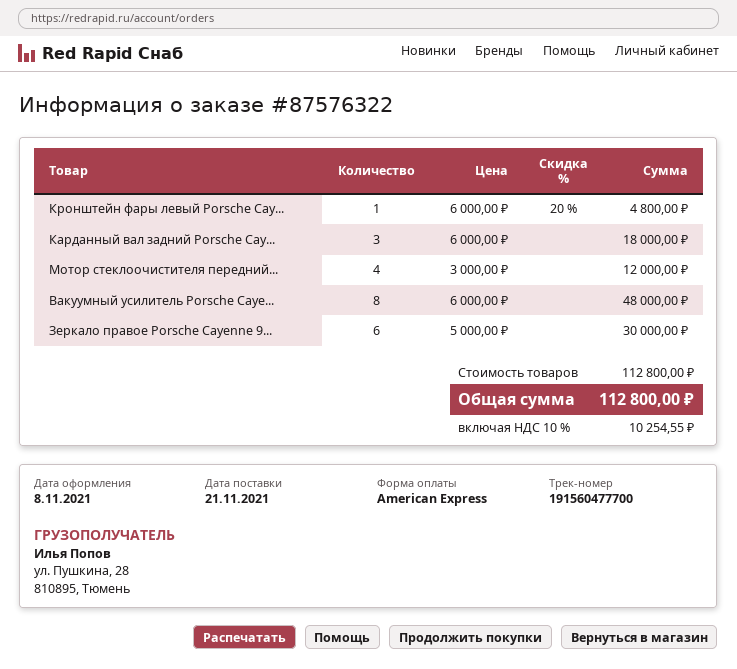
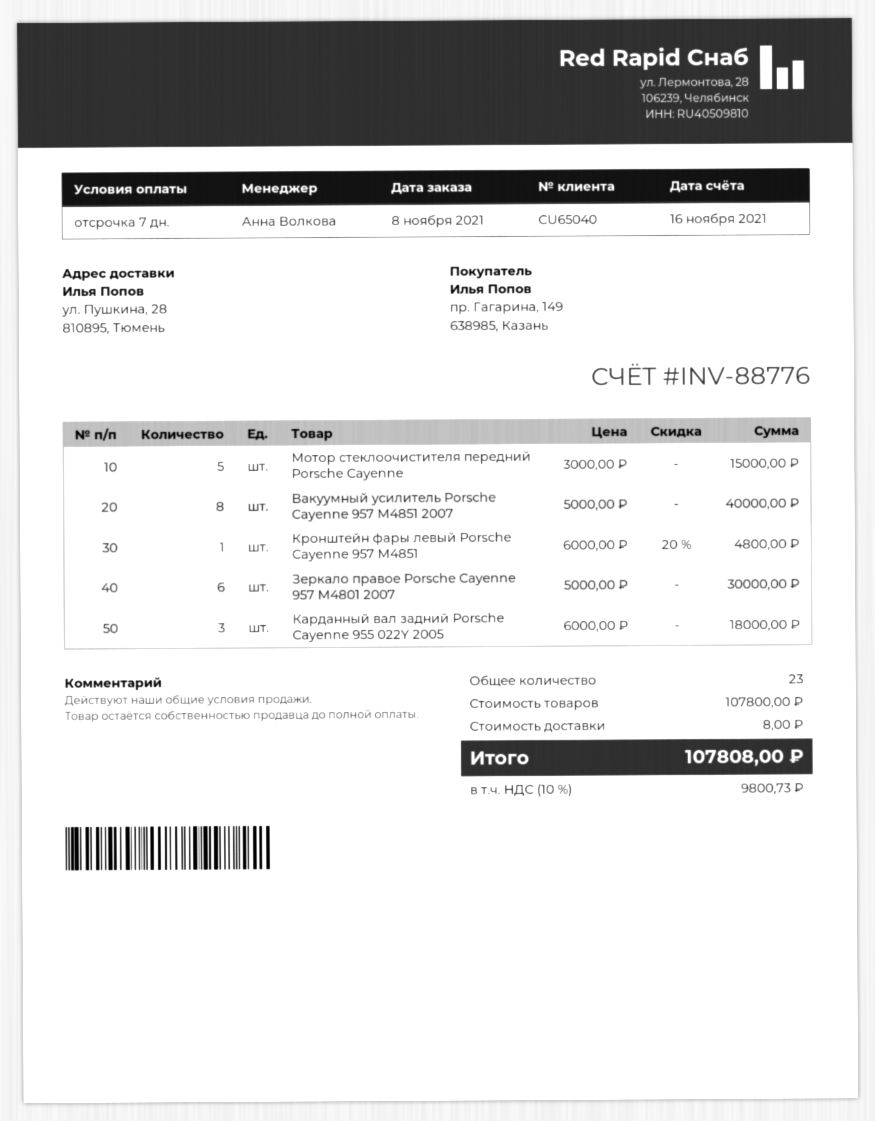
Мотор стеклоочистителя передний...: 4 x 3000.00 = 12000.00 -> 5 x 3000.00 = 15000.00
Вакуумный усилитель Porsche Caye...: 8 x 6000.00 = 48000.00 -> 8 x 5000.00 = 40000.00
subtotal: 112800.00 -> 107800.00
shipping: none -> 8.00
tax: 10% = 10254.55 -> 10% = 9800.73
total: 112800.00 -> 107808.00

